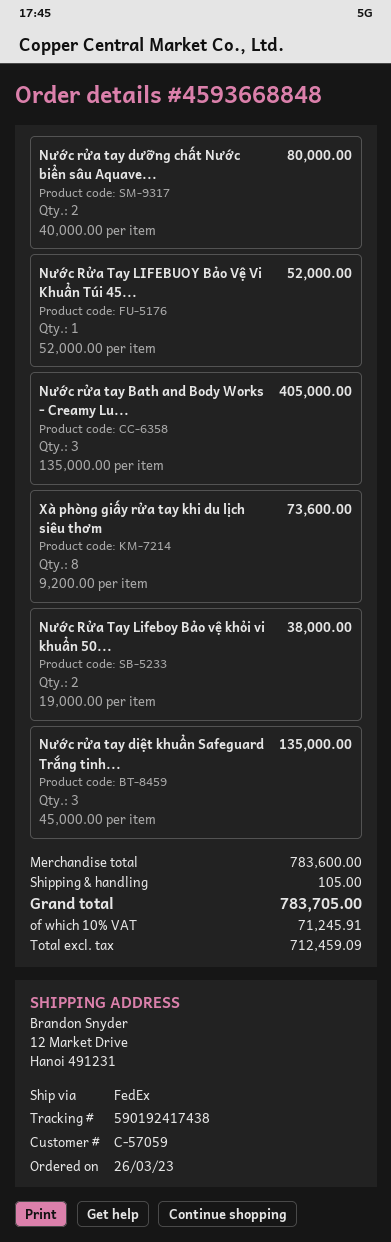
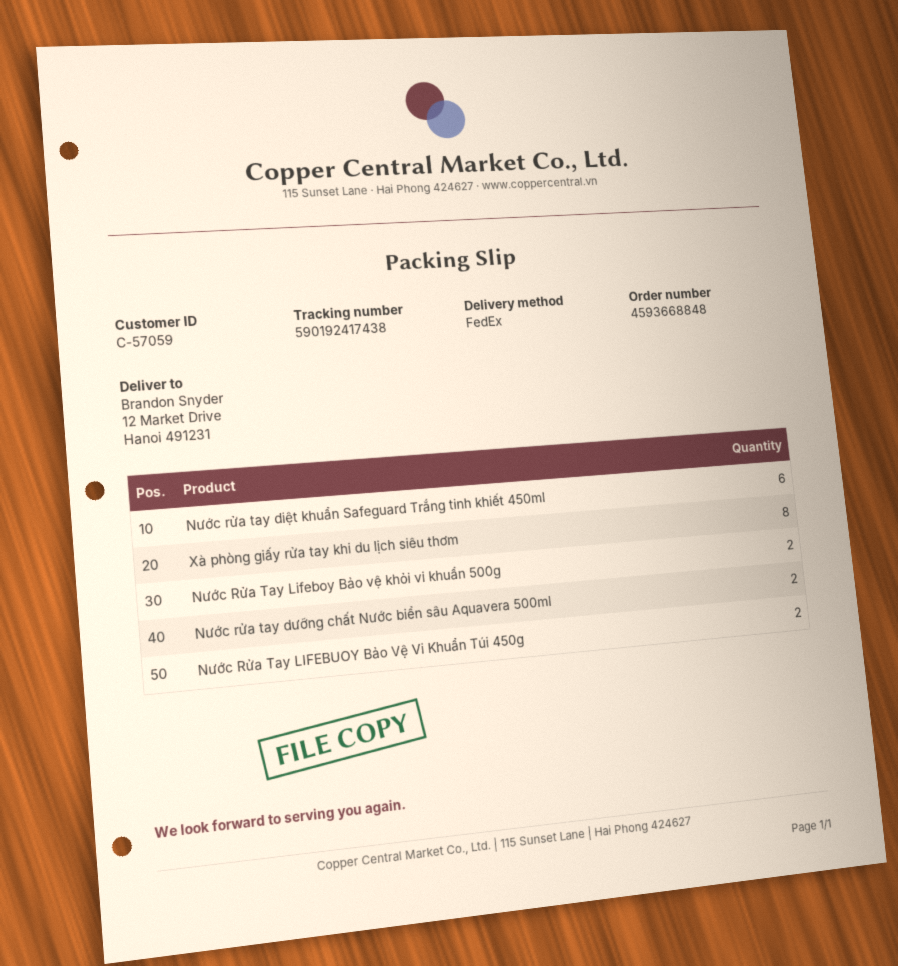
Nước Rửa Tay LIFEBUOY Bảo Vệ Vi Khuẩn Túi 45...: 1 -> 2
Nước rửa tay Bath and Body Works - Creamy Lu...: 3 -> none
Nước rửa tay diệt khuẩn Safeguard Trắng tinh...: 3 -> 6

